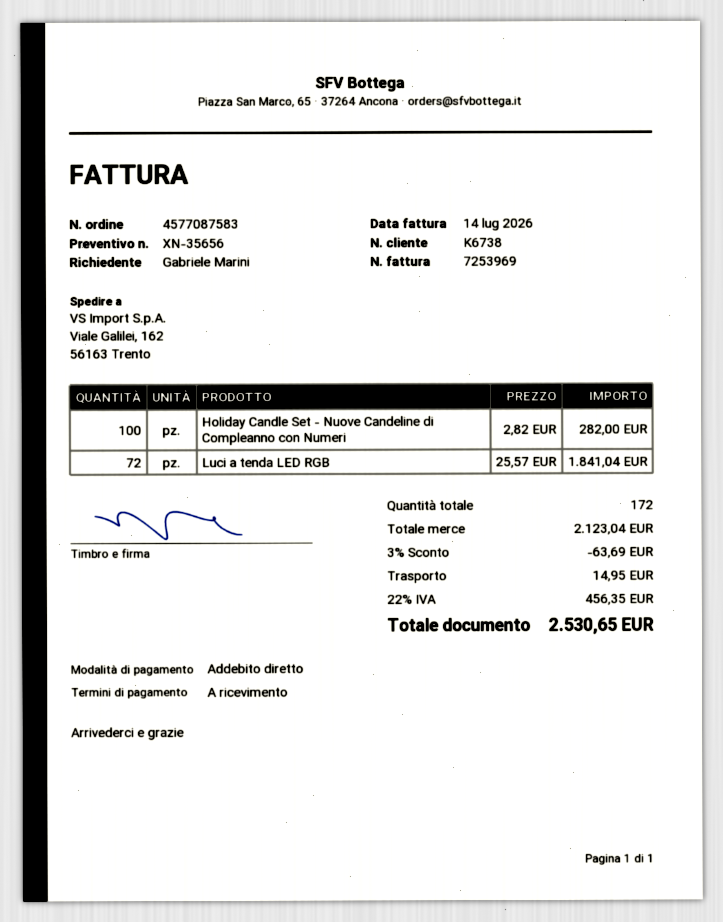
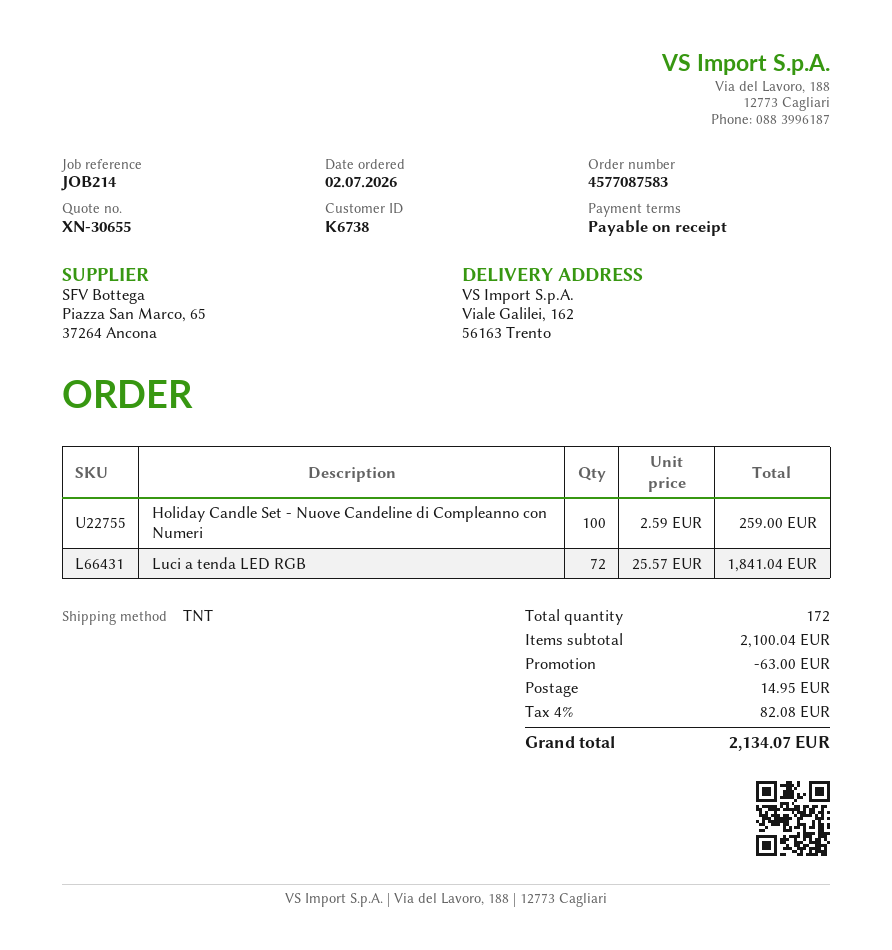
quote number: XN-35656 -> XN-30655
Holiday Candle Set - Nuove Candeline di Compleanno con Numeri: 100 x 2.82 = 282.00 -> 100 x 2.59 = 259.00
subtotal: 2123.04 -> 2100.04
discount: 63.69 -> 63.00
tax: 22% = 456.35 -> 4% = 82.08
total: 2530.65 -> 2134.07

